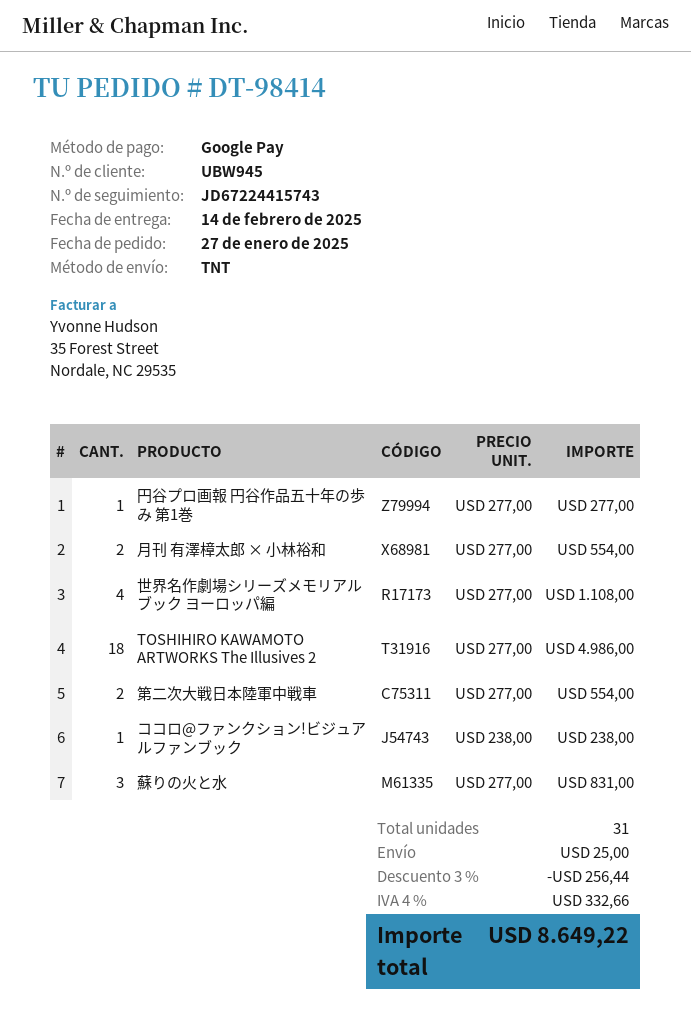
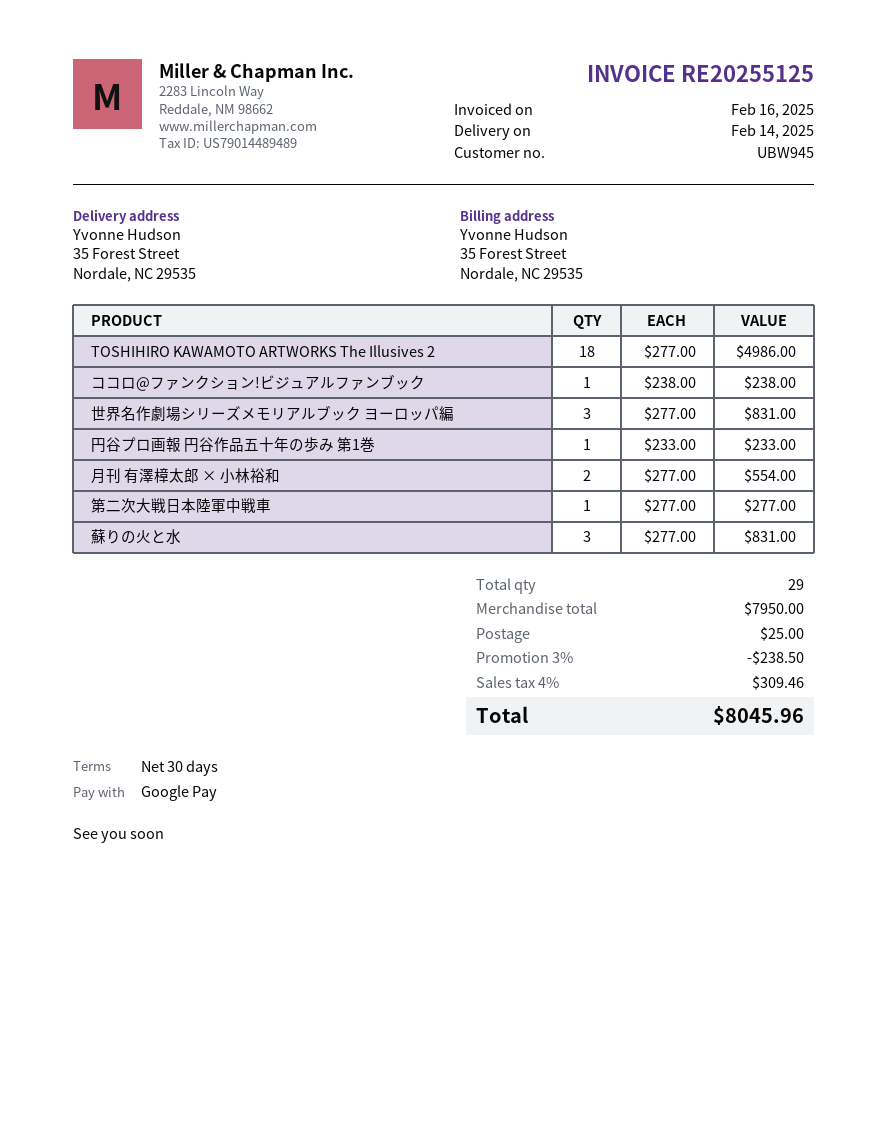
円谷プロ画報 円谷作品五十年の歩み 第1巻: 1 x 277.00 = 277.00 -> 1 x 233.00 = 233.00
世界名作劇場シリーズメモリアルブック ヨーロッパ編: 4 x 277.00 = 1108.00 -> 3 x 277.00 = 831.00
第二次大戦日本陸軍中戦車: 2 x 277.00 = 554.00 -> 1 x 277.00 = 277.00
total quantity: 31 -> 29
discount: 3% = 256.44 -> 3% = 238.50
tax: 4% = 332.66 -> 4% = 309.46
total: 8649.22 -> 8045.96

